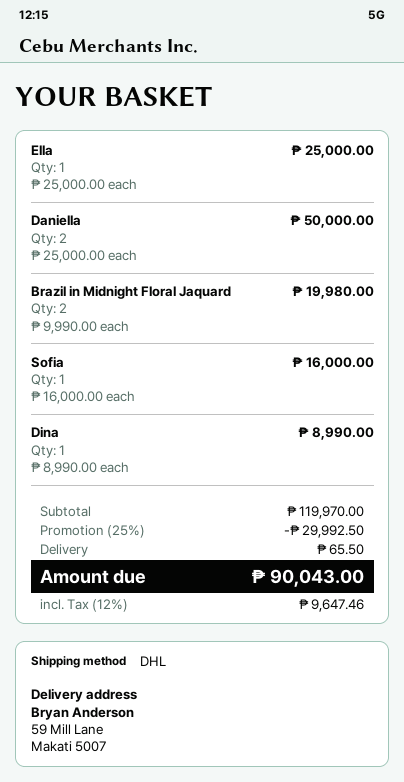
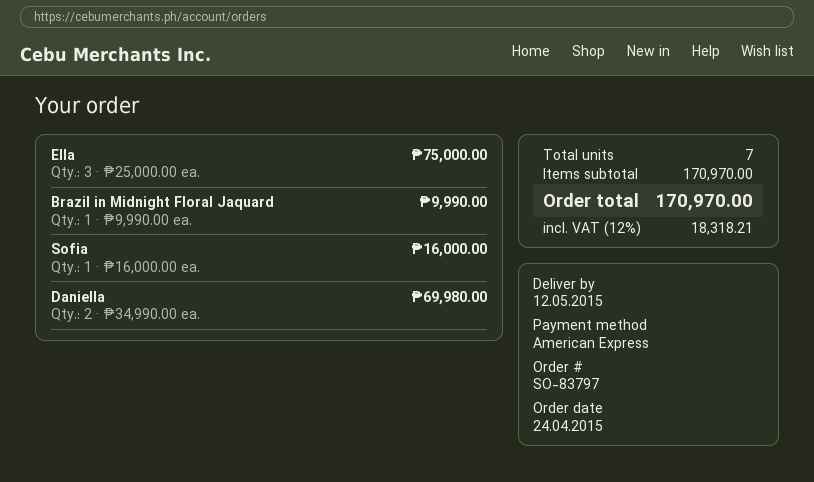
Ella: 1 x 25000.00 = 25000.00 -> 3 x 25000.00 = 75000.00
Daniella: 2 x 25000.00 = 50000.00 -> 2 x 34990.00 = 69980.00
Brazil in Midnight Floral Jaquard: 2 x 9990.00 = 19980.00 -> 1 x 9990.00 = 9990.00
Dina: 1 x 8990.00 = 8990.00 -> none
subtotal: 119970.00 -> 170970.00
discount: 25% = 29992.50 -> none
shipping: 65.50 -> none
tax: 12% = 9647.46 -> 12% = 18318.21
total: 90043.00 -> 170970.00

